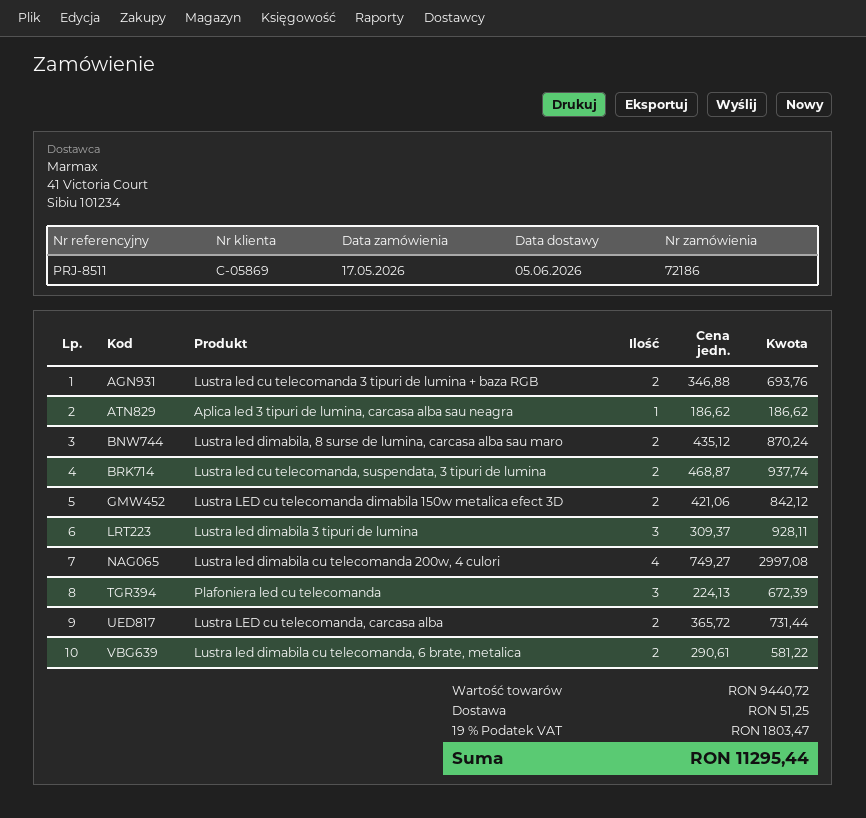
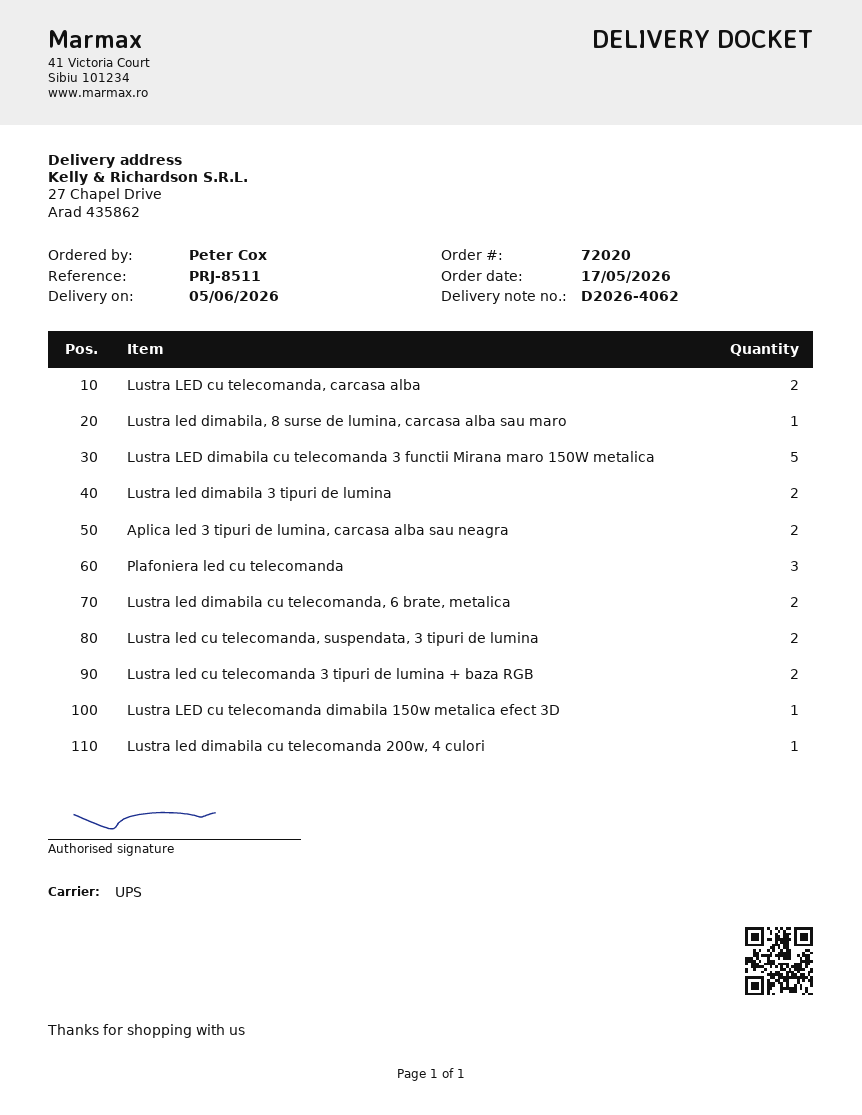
order number: 72186 -> 72020
Aplica led 3 tipuri de lumina, carcasa alba sau neagra: 1 -> 2
Lustra led dimabila, 8 surse de lumina, carcasa alba sau maro: 2 -> 1
Lustra LED cu telecomanda dimabila 150w metalica efect 3D: 2 -> 1
Lustra led dimabila 3 tipuri de lumina: 3 -> 2
Lustra led dimabila cu telecomanda 200w, 4 culori: 4 -> 1
Lustra LED dimabila cu telecomanda 3 functii Mirana maro 150W metalica: none -> 5

